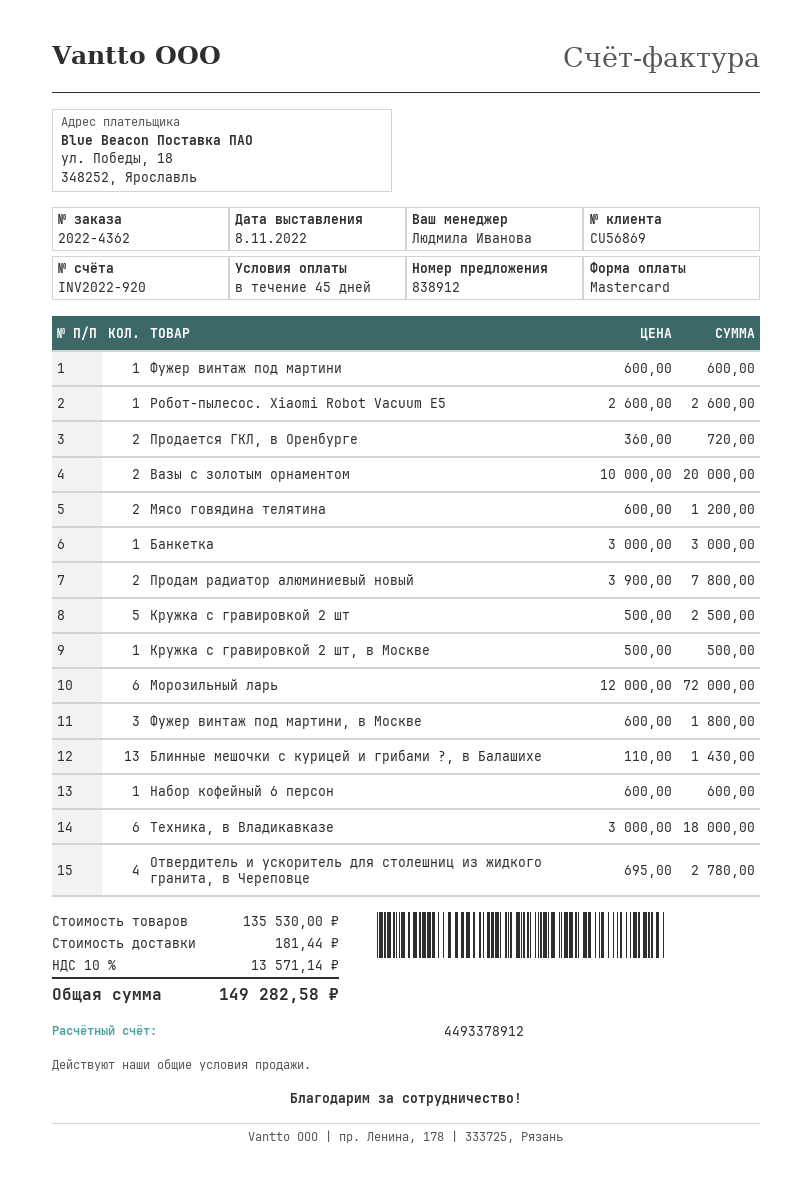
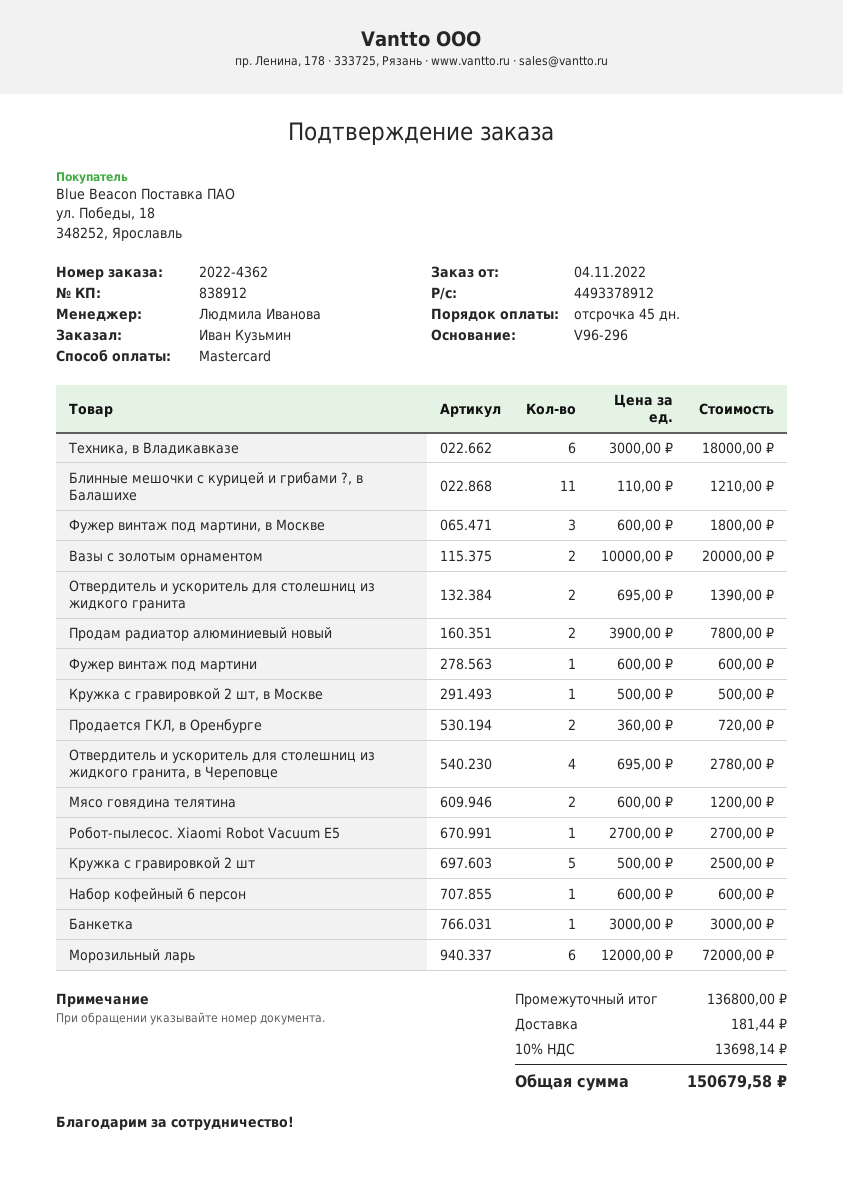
Робот-пылесос. Хiaomi Robot Vacuum E5: 1 x 2600.00 = 2600.00 -> 1 x 2700.00 = 2700.00
Блинные мешочки с курицей и грибами ?, в Балашихе: 13 x 110.00 = 1430.00 -> 11 x 110.00 = 1210.00
Отвердитель и ускоритель для столешниц из жидкого гранита: none -> 2 x 695.00 = 1390.00
subtotal: 135530.00 -> 136800.00
tax: 10% = 13571.14 -> 10% = 13698.14
total: 149282.58 -> 150679.58

